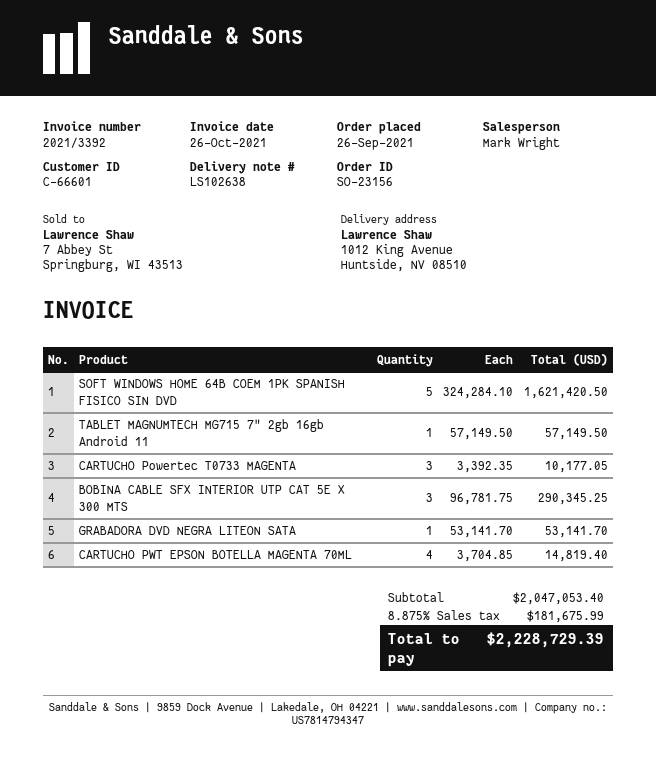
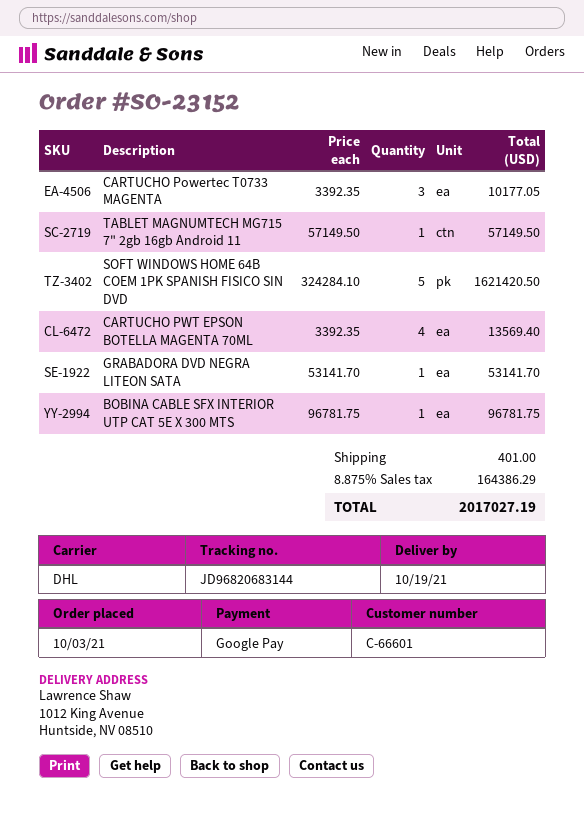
order number: SO-23156 -> SO-23152
order date: 2021-09-26 -> 2021-10-03
BOBINA CABLE SFX INTERIOR UTP CAT 5E X 300 MTS: 3 x 96781.75 = 290345.25 -> 1 x 96781.75 = 96781.75
CARTUCHO PWT EPSON BOTELLA MAGENTA 70ML: 4 x 3704.85 = 14819.40 -> 4 x 3392.35 = 13569.40
shipping: none -> 401.00
tax: 8.875% = 181675.99 -> 8.875% = 164386.29
total: 2228729.39 -> 2017027.19

